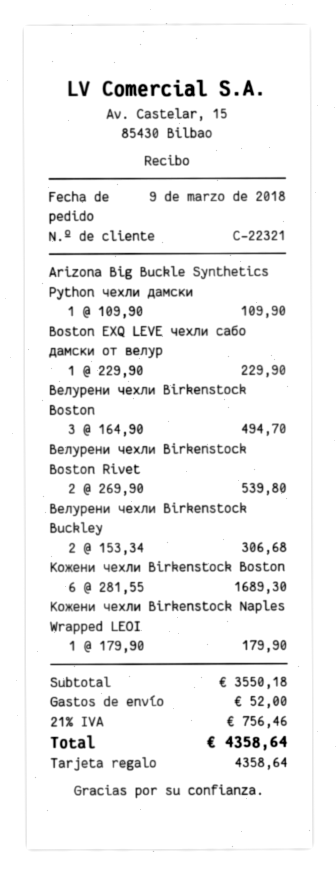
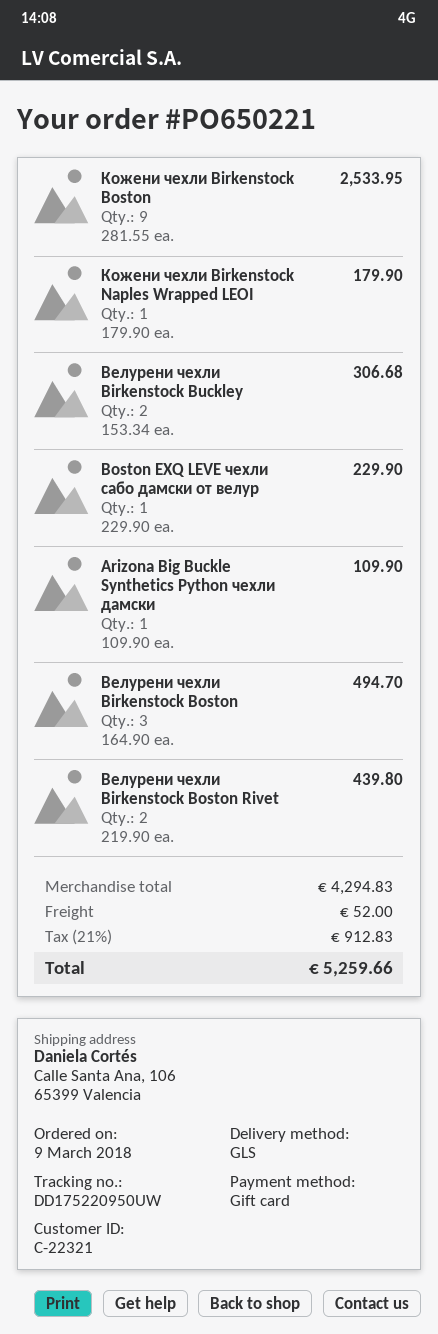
Велурени чехли Birkenstock Boston Rivet: 2 x 269.90 = 539.80 -> 2 x 219.90 = 439.80
Кожени чехли Birkenstock Boston: 6 x 281.55 = 1689.30 -> 9 x 281.55 = 2533.95
subtotal: 3550.18 -> 4294.83
tax: 21% = 756.46 -> 21% = 912.83
total: 4358.64 -> 5259.66

